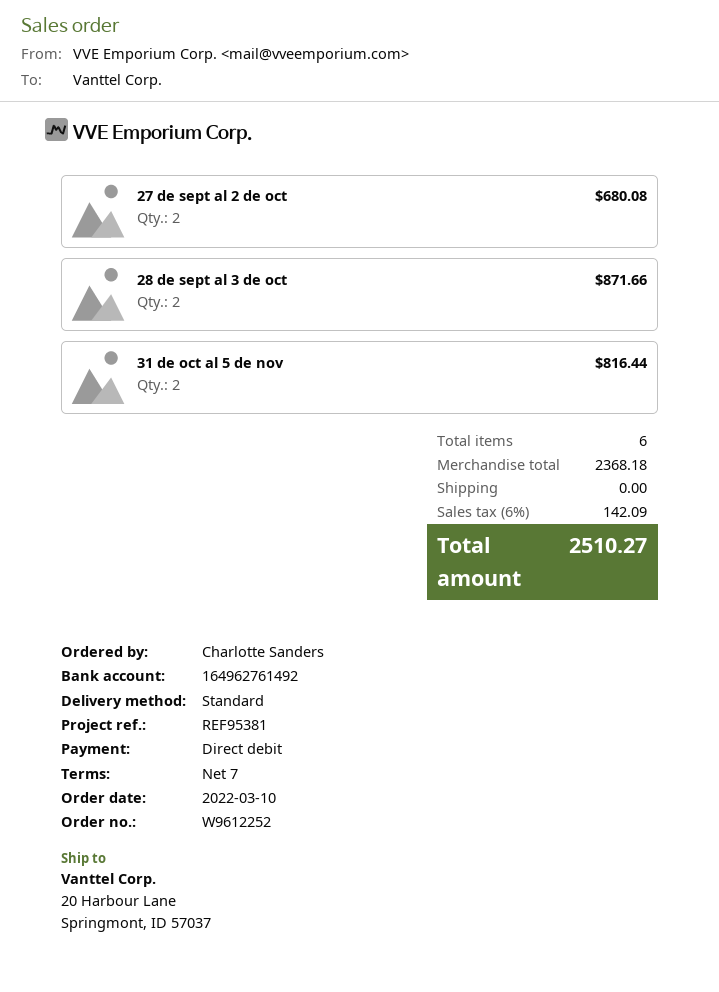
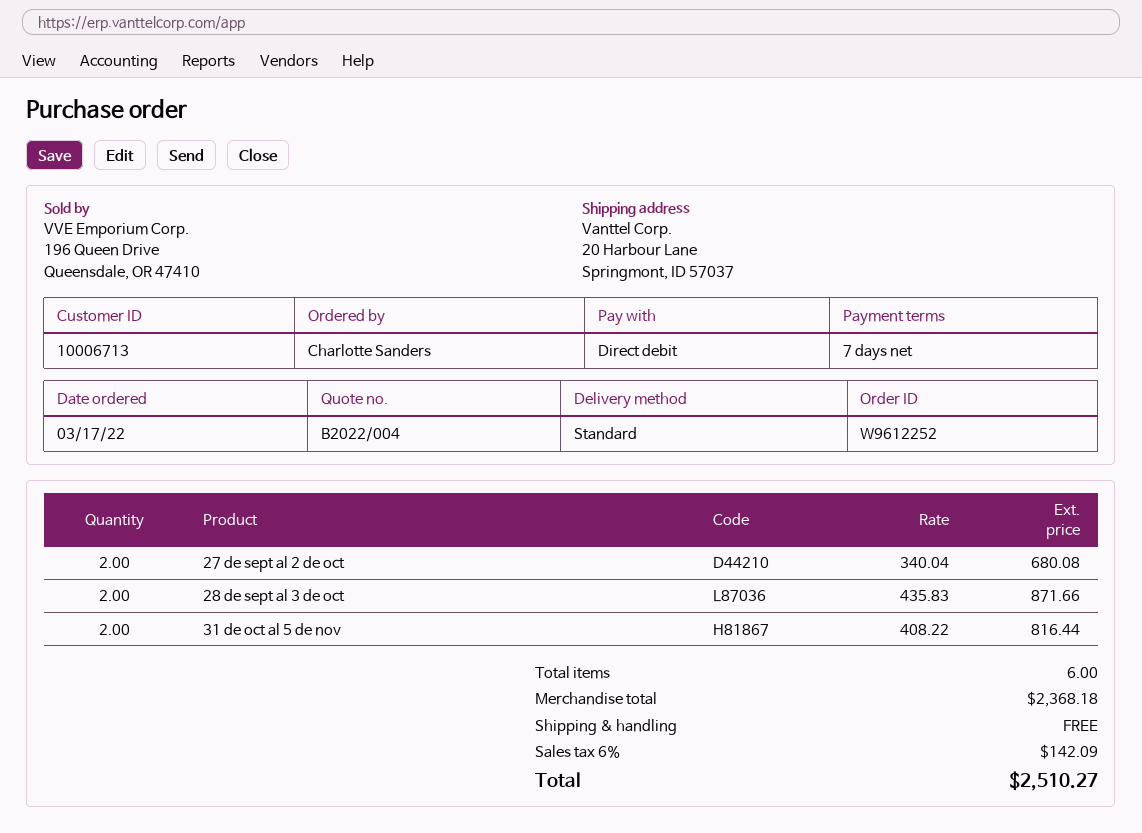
order date: 2022-03-10 -> 2022-03-17

